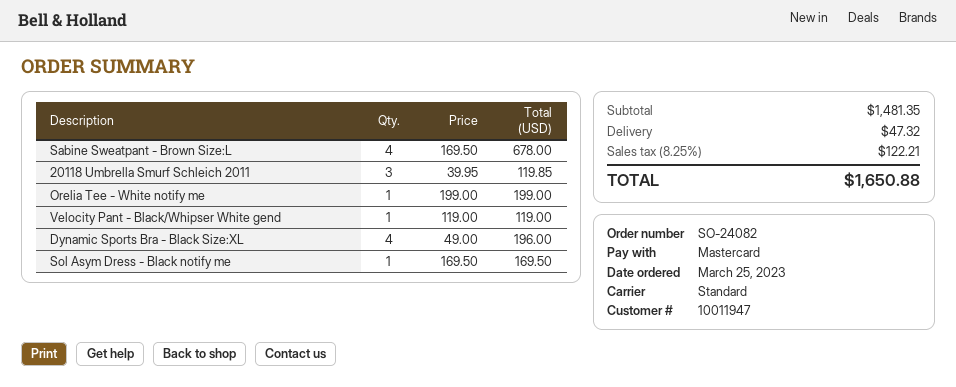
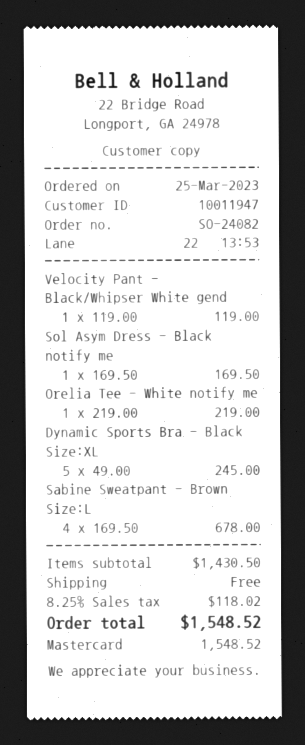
20118 Umbrella Smurf Schleich 2011: 3 x 39.95 = 119.85 -> none
Orelia Tee - White notify me: 1 x 199.00 = 199.00 -> 1 x 219.00 = 219.00
Dynamic Sports Bra - Black Size:XL: 4 x 49.00 = 196.00 -> 5 x 49.00 = 245.00
subtotal: 1481.35 -> 1430.50
shipping: 47.32 -> 0.00
tax: 8.25% = 122.21 -> 8.25% = 118.02
total: 1650.88 -> 1548.52

